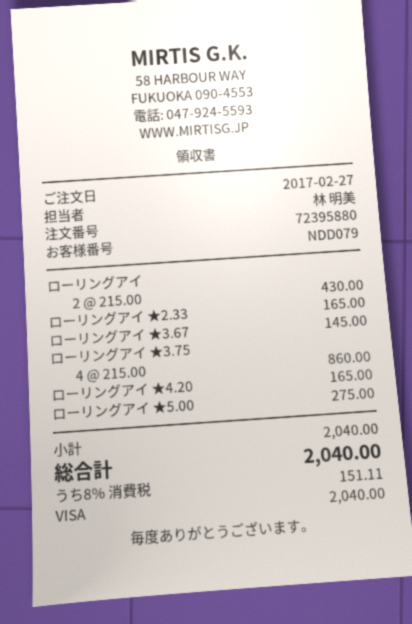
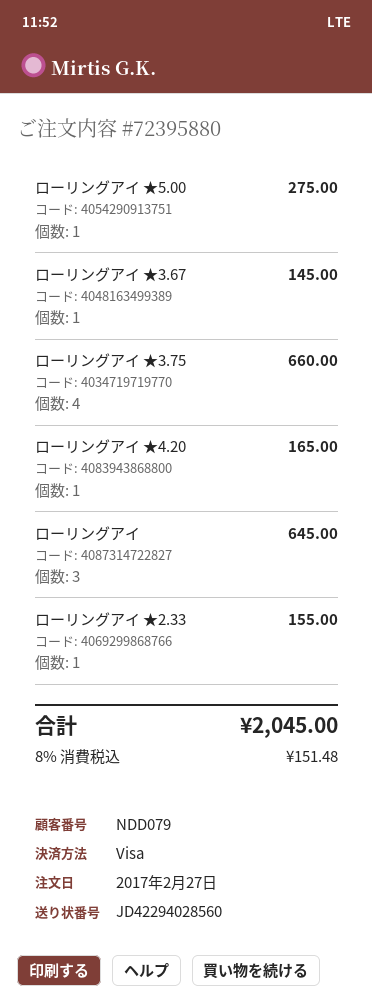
ローリングアイ: 2 for 430.00 -> 3 for 645.00
ローリングアイ ★2.33: 1 for 165.00 -> 1 for 155.00
ローリングアイ ★3.75: 4 for 860.00 -> 4 for 660.00
tax: 8% = 151.11 -> 8% = 151.48
total: 2040.00 -> 2045.00

